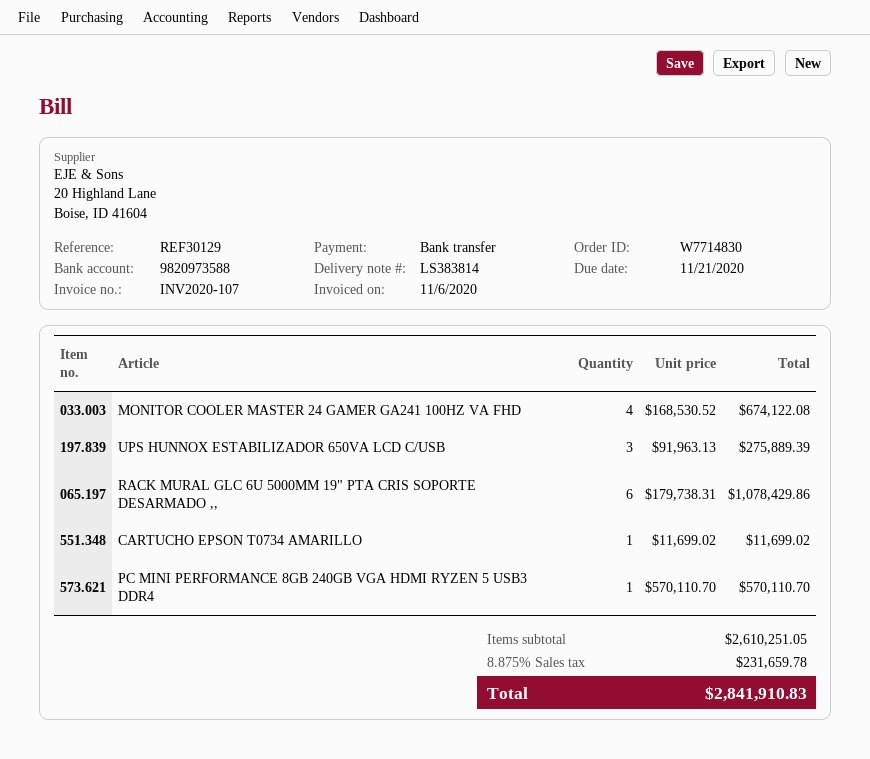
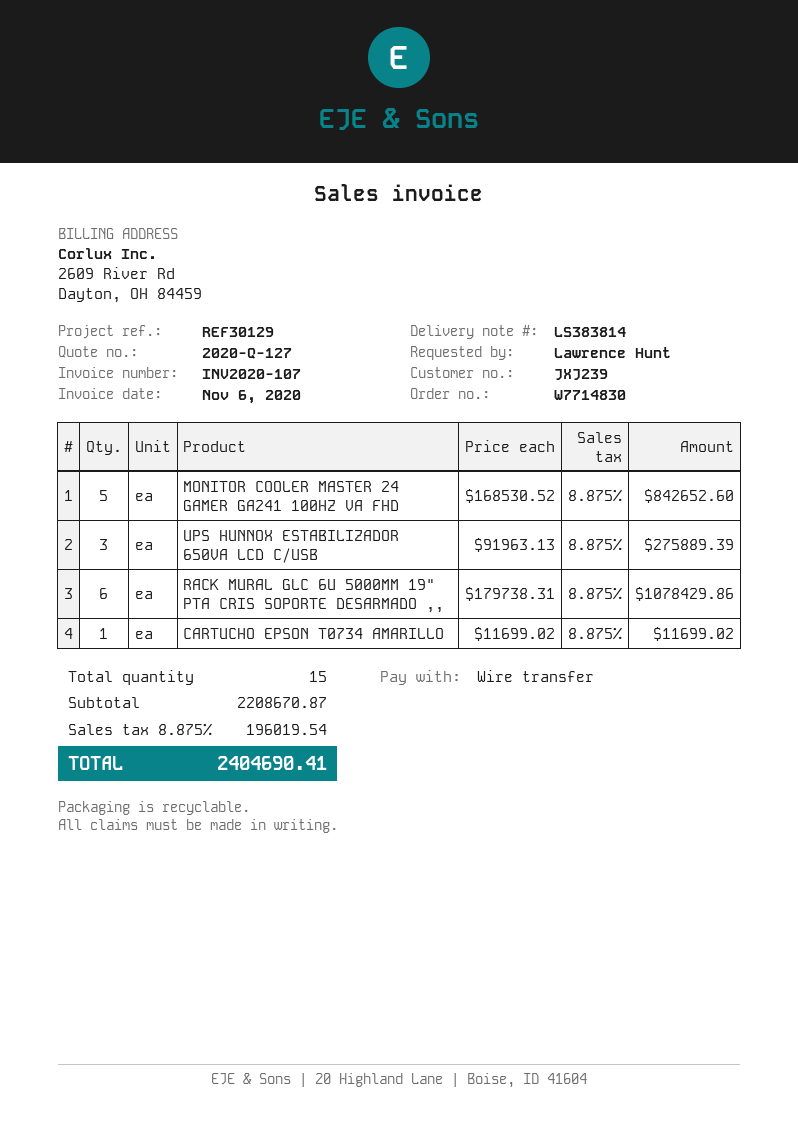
MONITOR COOLER MASTER 24 GAMER GA241 100HZ VA FHD: 4 x 168530.52 = 674122.08 -> 5 x 168530.52 = 842652.60
PC MINI PERFORMANCE 8GB 240GB VGA HDMI RYZEN 5 USB3 DDR4: 1 x 570110.70 = 570110.70 -> none
subtotal: 2610251.05 -> 2208670.87
tax: 8.875% = 231659.78 -> 8.875% = 196019.54
total: 2841910.83 -> 2404690.41

